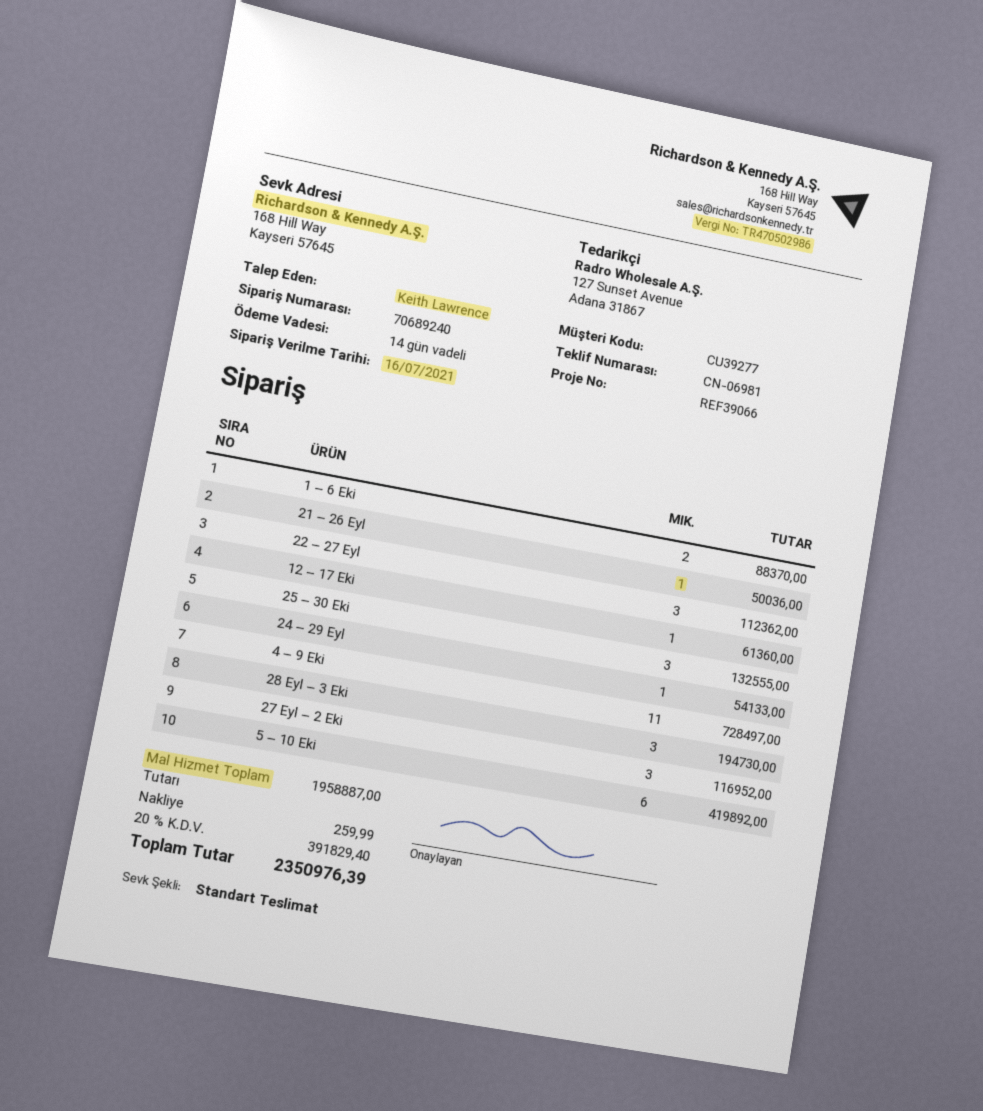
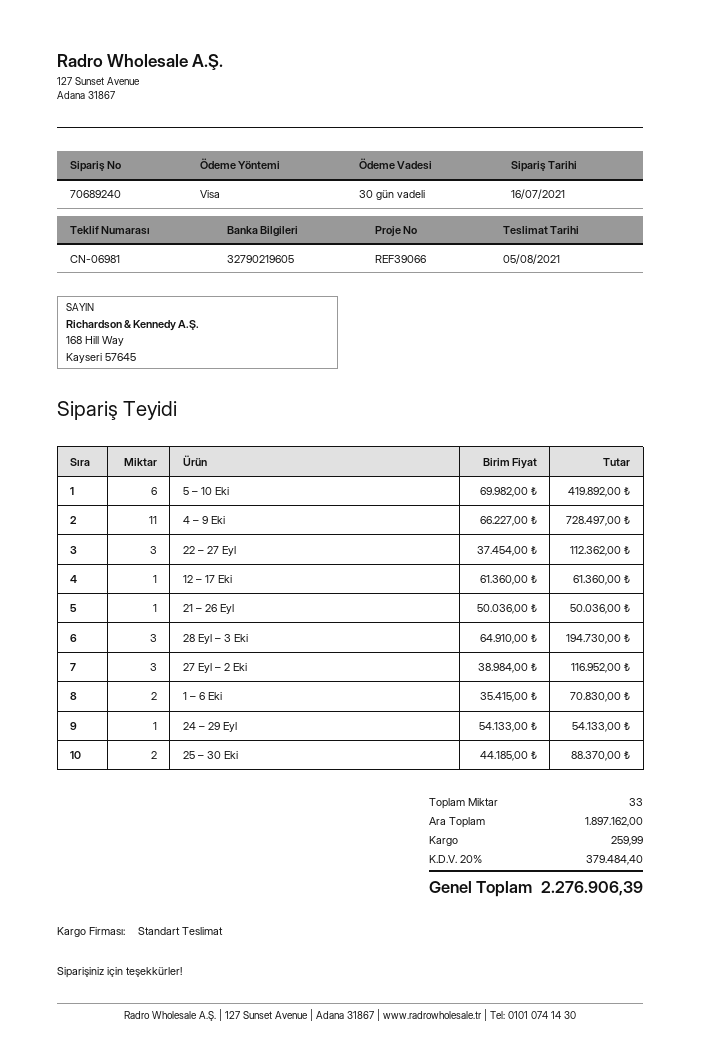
payment terms: 14 days -> 30 days
1 – 6 Eki: 2 for 88370.00 -> 2 for 70830.00
25 – 30 Eki: 3 for 132555.00 -> 2 for 88370.00
subtotal: 1958887.00 -> 1897162.00
tax: 20% = 391829.40 -> 20% = 379484.40
total: 2350976.39 -> 2276906.39

